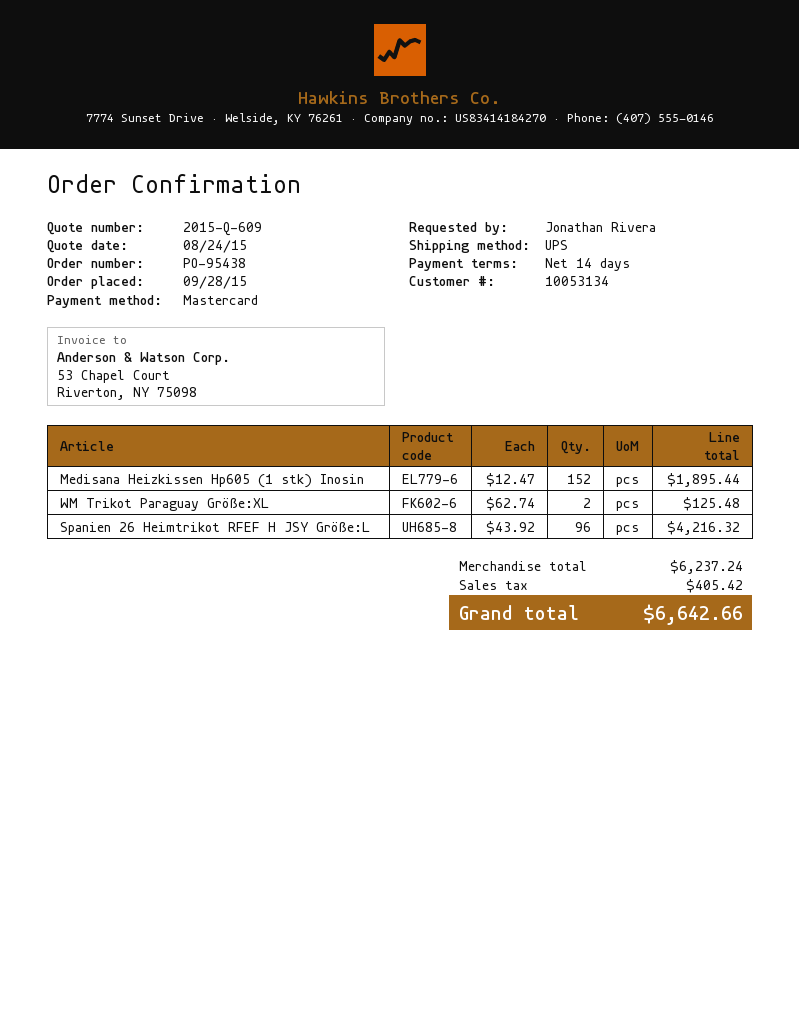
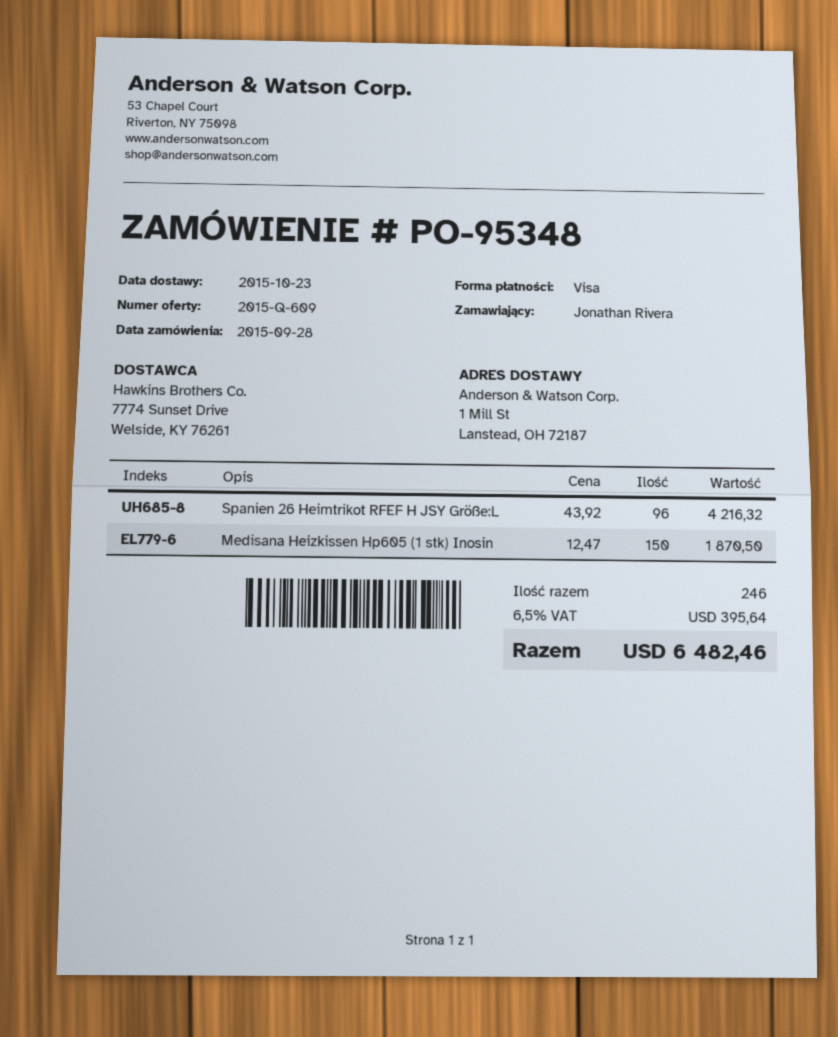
order number: PO-95438 -> PO-95348
payment method: Mastercard -> Visa
Medisana Heizkissen Hp605 (1 stk) Inosin: 152 x 12.47 = 1895.44 -> 150 x 12.47 = 1870.50
WM Trikot Paraguay Größe:XL: 2 x 62.74 = 125.48 -> none
tax: 405.42 -> 395.64
total: 6642.66 -> 6482.46

